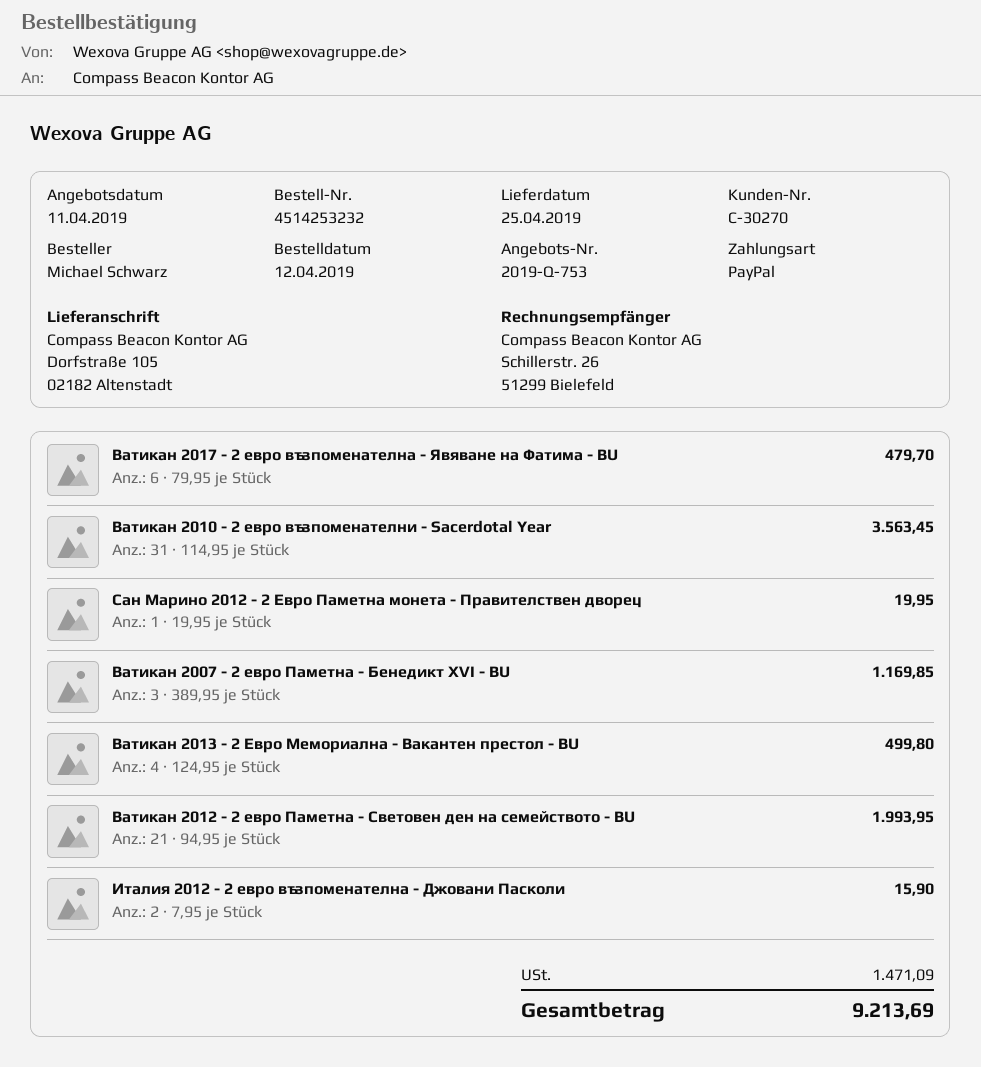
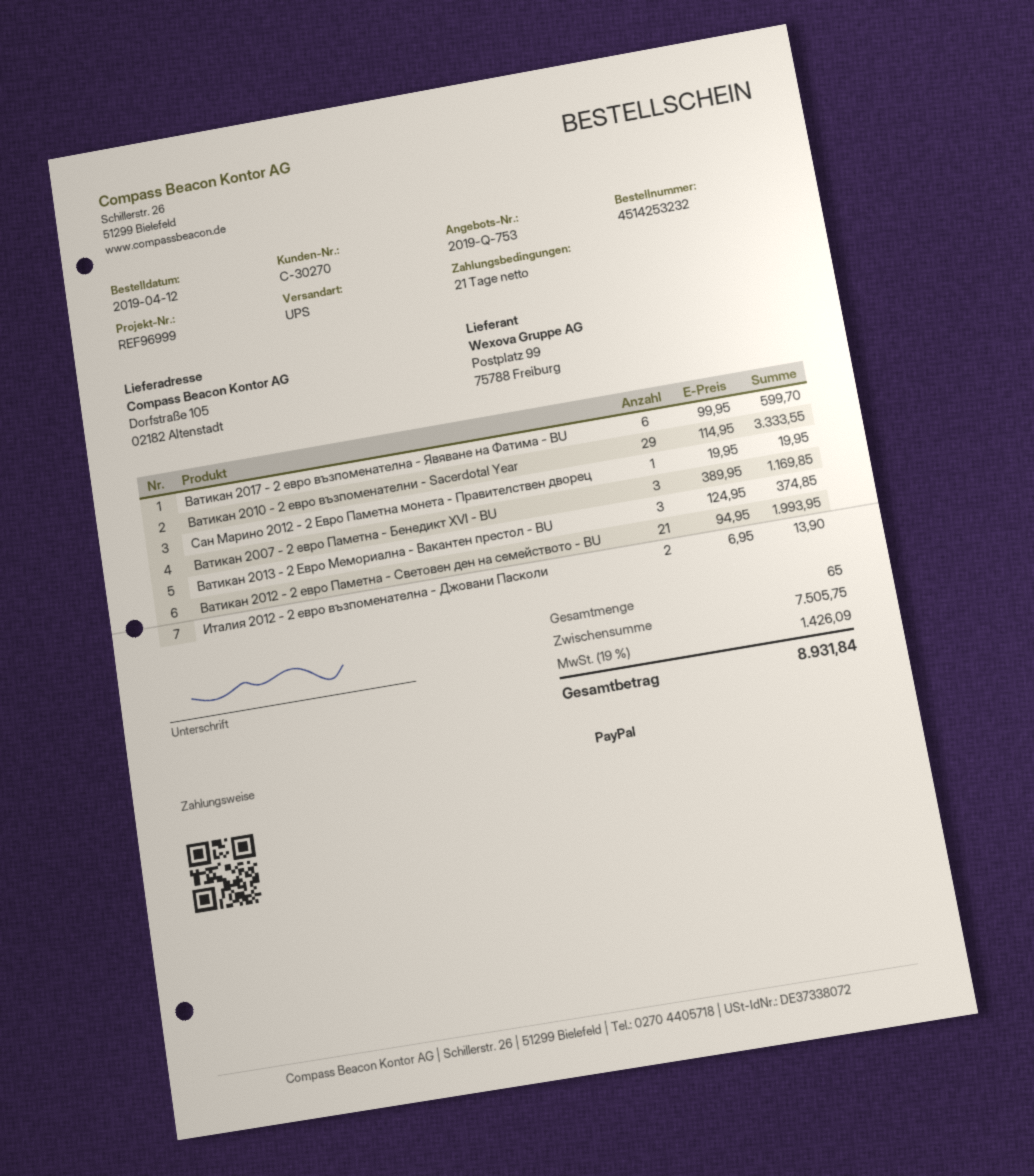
Ватикан 2017 - 2 евро възпоменателна - Явяване на Фатима - BU: 6 x 79.95 = 479.70 -> 6 x 99.95 = 599.70
Ватикан 2010 - 2 евро възпоменателни - Sacerdotal Year: 31 x 114.95 = 3563.45 -> 29 x 114.95 = 3333.55
Ватикан 2013 - 2 Евро Мемориална - Вакантен престол - BU: 4 x 124.95 = 499.80 -> 3 x 124.95 = 374.85
Италия 2012 - 2 евро възпоменателна - Джовани Пасколи: 2 x 7.95 = 15.90 -> 2 x 6.95 = 13.90
tax: 1471.09 -> 1426.09
total: 9213.69 -> 8931.84

